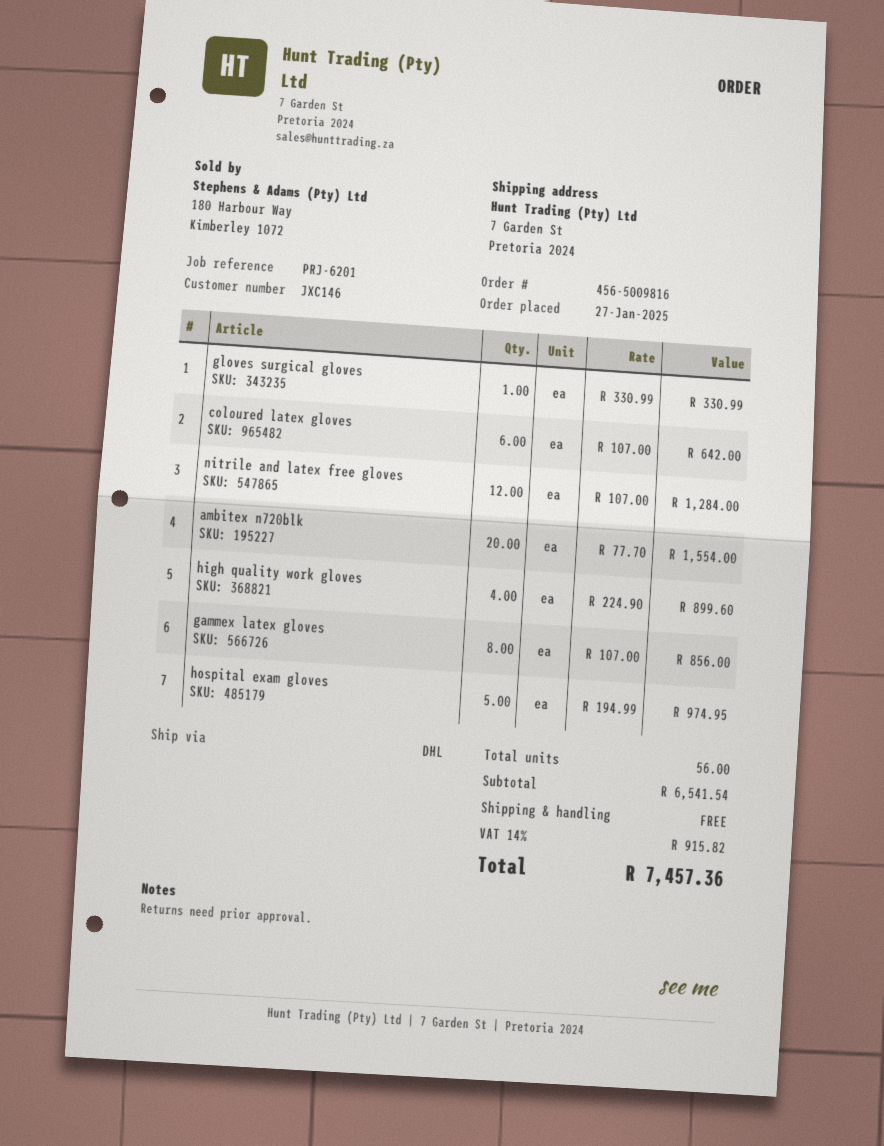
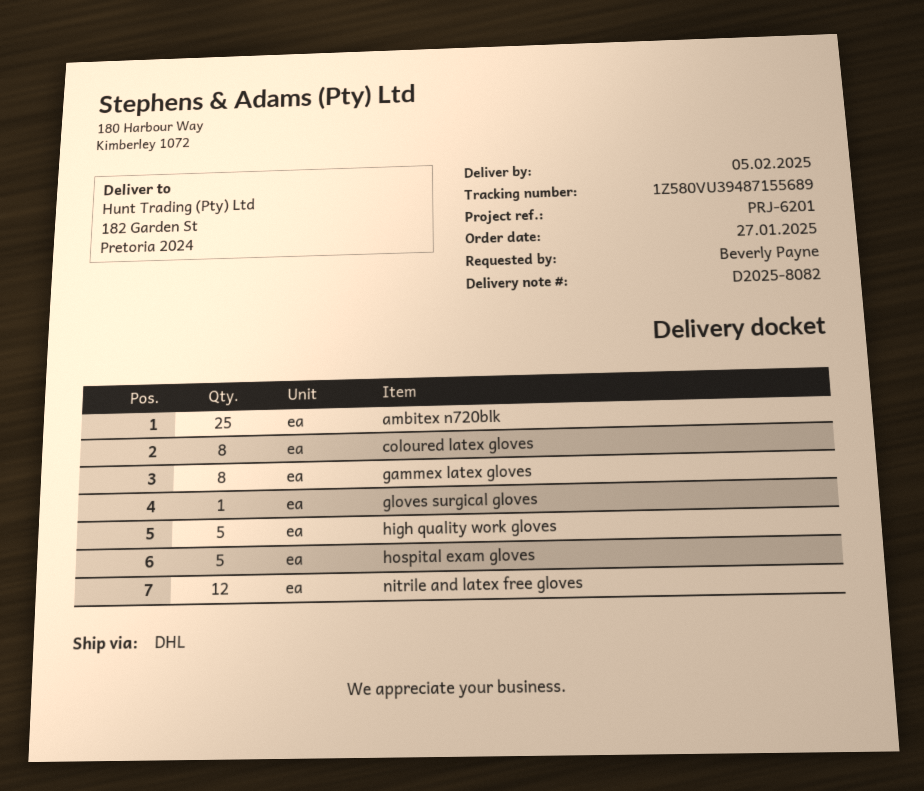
ship to: 7 Garden St, Pretoria 2024 -> 182 Garden St, Pretoria 2024
coloured latex gloves: 6 -> 8
ambitex n720blk: 20 -> 25
high quality work gloves: 4 -> 5

